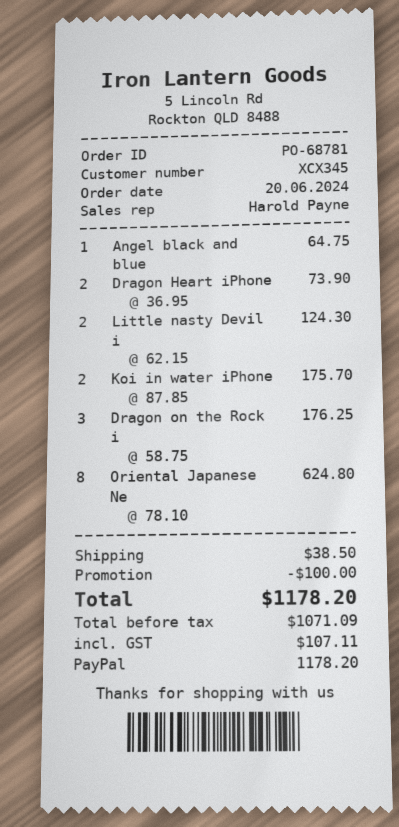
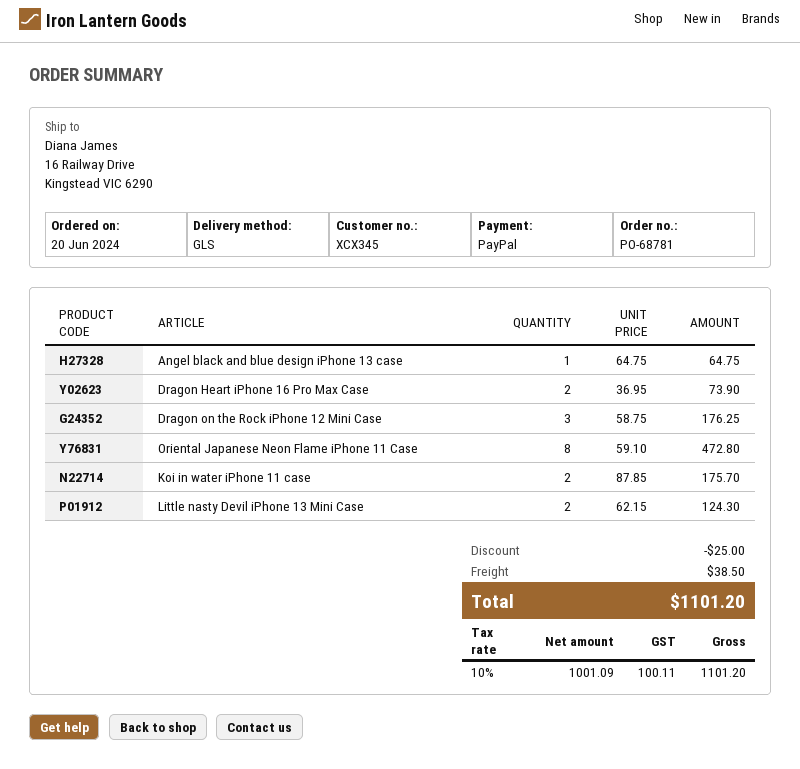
Oriental Japanese Ne: 8 x 78.10 = 624.80 -> 8 x 59.10 = 472.80
discount: 100.00 -> 25.00
net: 1071.09 -> 1001.09
tax: 107.11 -> 100.11
total: 1178.20 -> 1101.20

